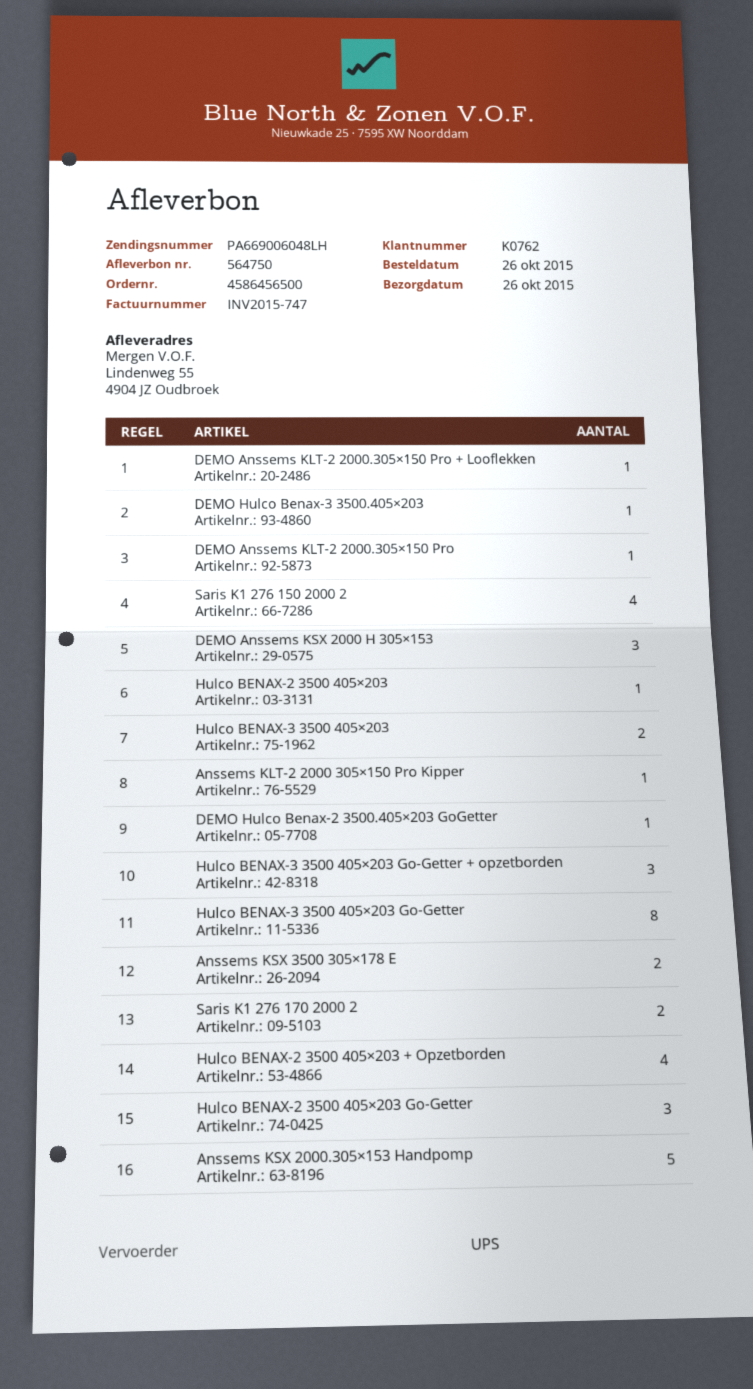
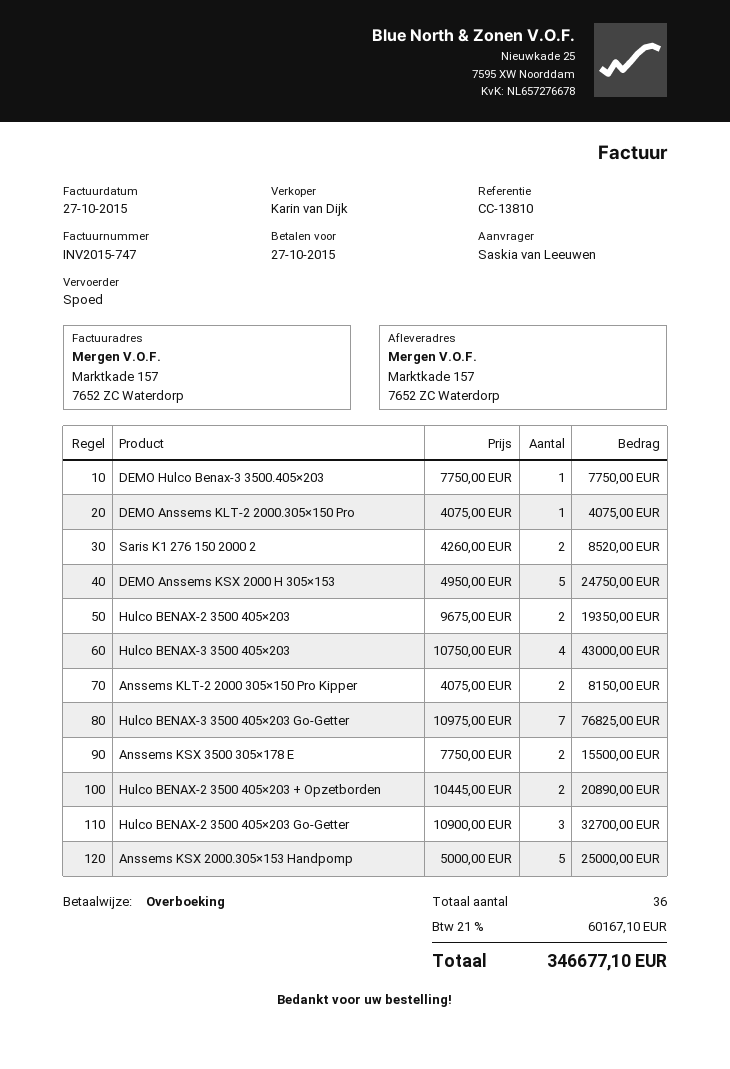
shipping method: UPS -> express
ship to: Lindenweg 55, 4904 JZ Oudbroek -> Marktkade 157, 7652 ZC Waterdorp
DEMO Anssems KLT-2 2000.305×150 Pro + Looflekken: 1 -> none
Saris K1 276 150 2000 2: 4 -> 2
DEMO Anssems KSX 2000 H 305×153: 3 -> 5
Hulco BENAX-2 3500 405×203: 1 -> 2
Hulco BENAX-3 3500 405×203: 2 -> 4
Anssems KLT-2 2000 305×150 Pro Kipper: 1 -> 2
DEMO Hulco Benax-2 3500.405×203 GoGetter: 1 -> none
Hulco BENAX-3 3500 405×203 Go-Getter + opzetborden: 3 -> none
Hulco BENAX-3 3500 405×203 Go-Getter: 8 -> 7
Saris K1 276 170 2000 2: 2 -> none
Hulco BENAX-2 3500 405×203 + Opzetborden: 4 -> 2

